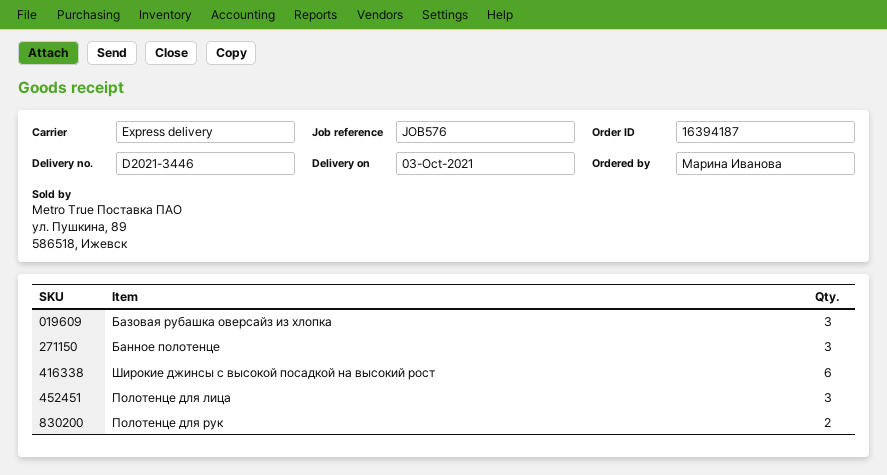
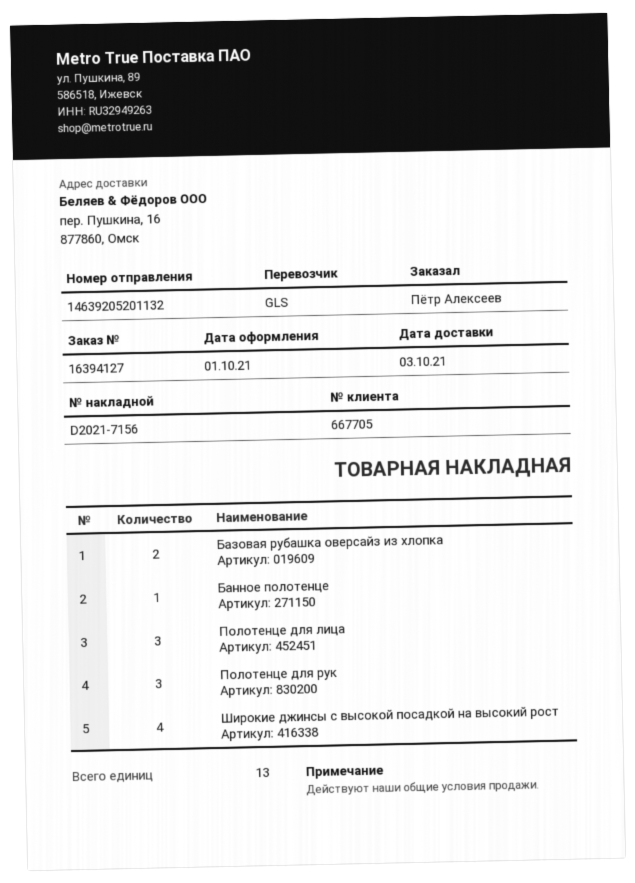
order number: 16394187 -> 16394127
delivery note number: D2021-3446 -> D2021-7156
ordered by: Марина Иванова -> Пётр Алексеев
shipping method: express -> GLS
Базовая рубашка оверсайз из хлопка: 3 -> 2
Банное полотенце: 3 -> 1
Широкие джинсы с высокой посадкой на высокий рост: 6 -> 4
Полотенце для рук: 2 -> 3

